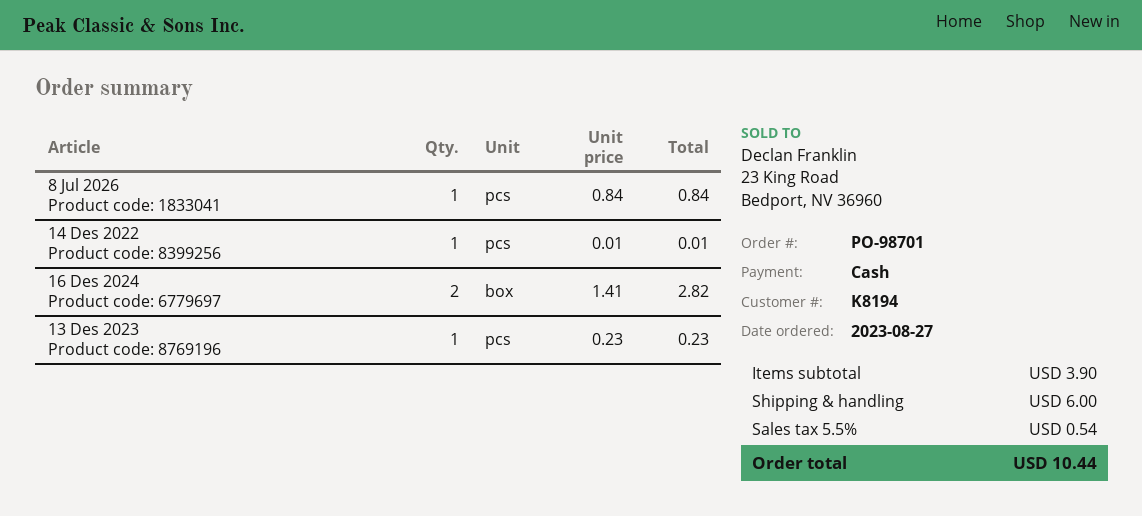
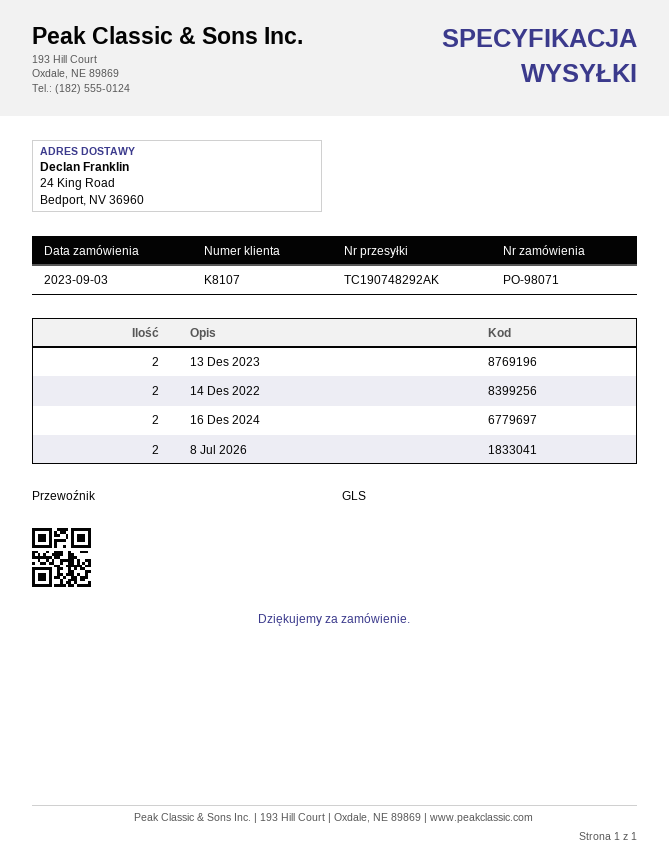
order number: PO-98701 -> PO-98071
order date: 2023-08-27 -> 2023-09-03
customer number: K8194 -> K8107
8 Jul 2026: 1 -> 2
14 Des 2022: 1 -> 2
13 Des 2023: 1 -> 2

